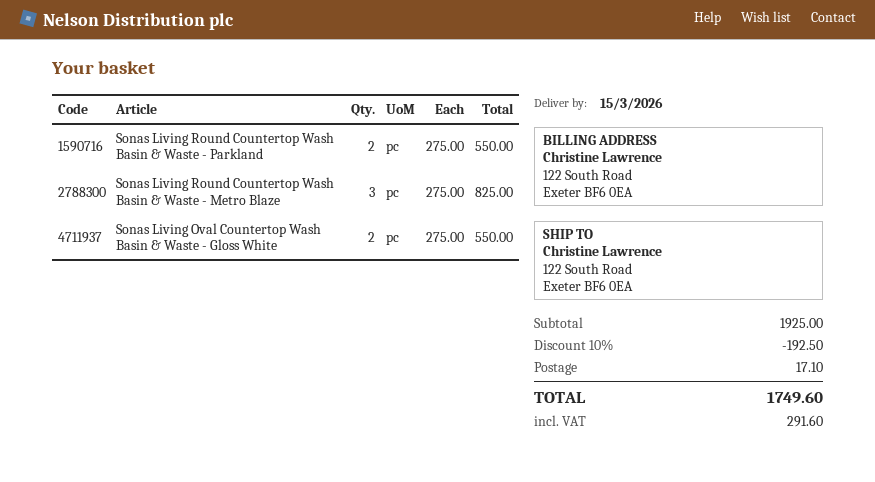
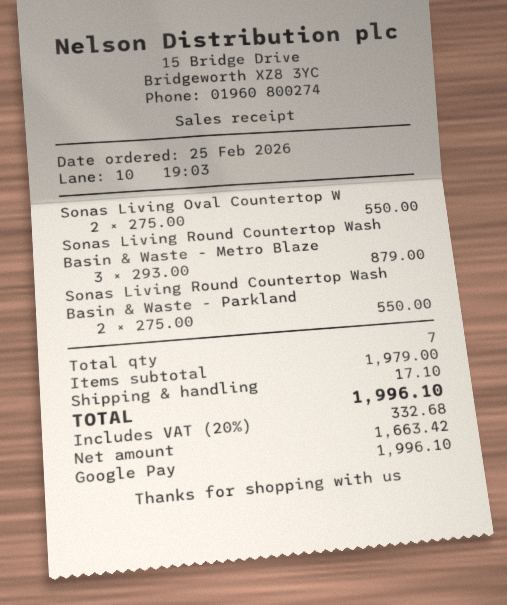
Sonas Living Round Countertop Wash Basin & Waste - Metro Blaze: 3 x 275.00 = 825.00 -> 3 x 293.00 = 879.00
subtotal: 1925.00 -> 1979.00
discount: 10% = 192.50 -> none
tax: 291.60 -> 332.68
total: 1749.60 -> 1996.10

